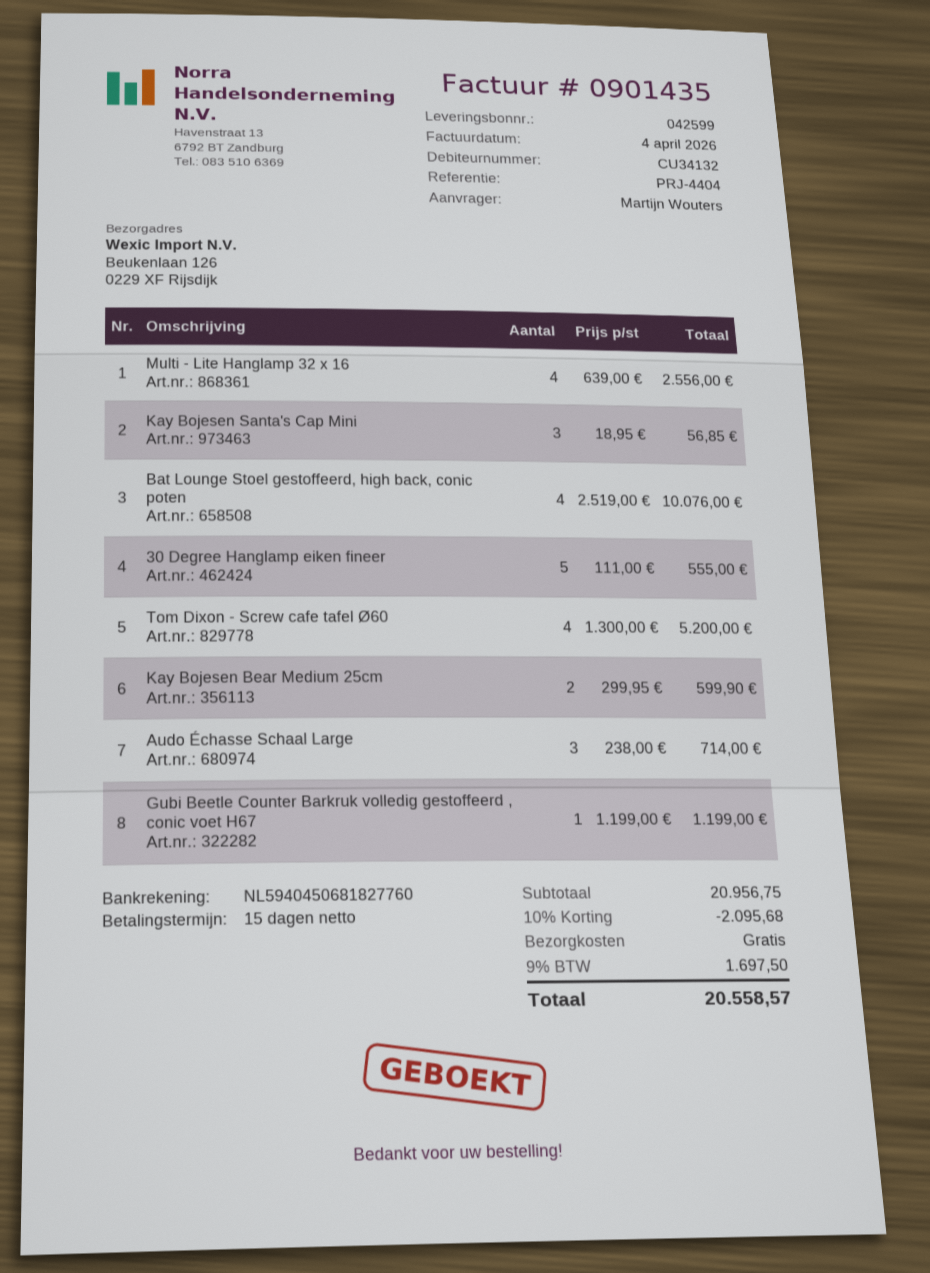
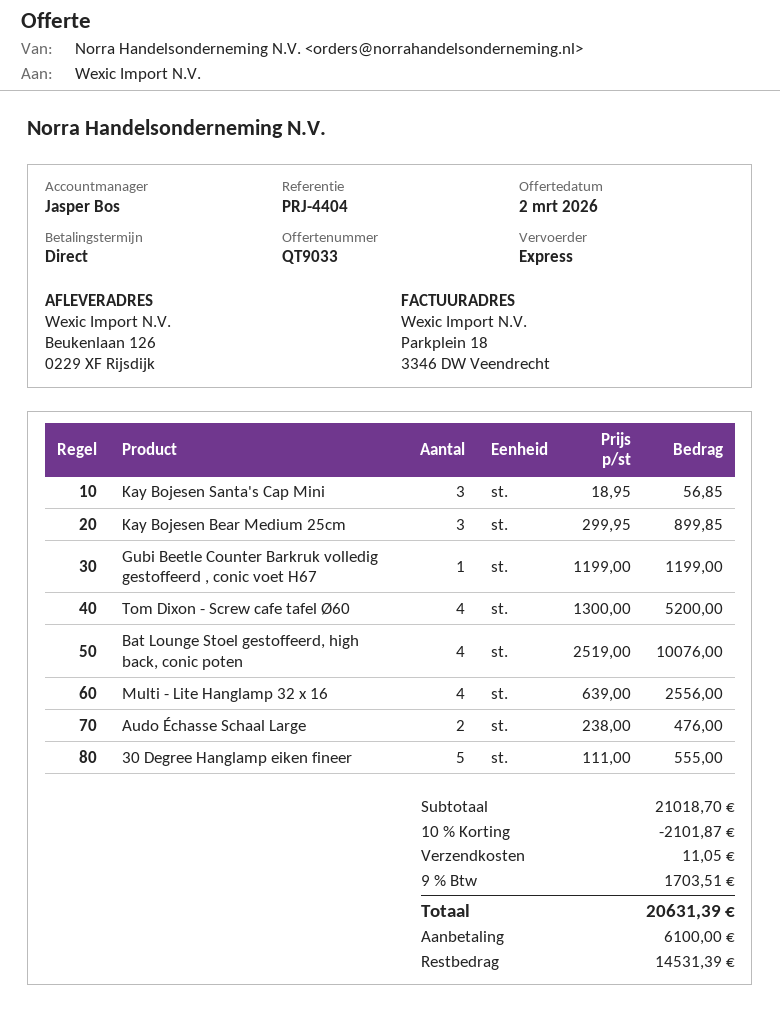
payment terms: 15 days -> on receipt
Kay Bojesen Bear Medium 25cm: 2 x 299.95 = 599.90 -> 3 x 299.95 = 899.85
Audo Échasse Schaal Large: 3 x 238.00 = 714.00 -> 2 x 238.00 = 476.00
subtotal: 20956.75 -> 21018.70
discount: 10% = 2095.68 -> 10% = 2101.87
shipping: 0.00 -> 11.05
tax: 9% = 1697.50 -> 9% = 1703.51
total: 20558.57 -> 20631.39

